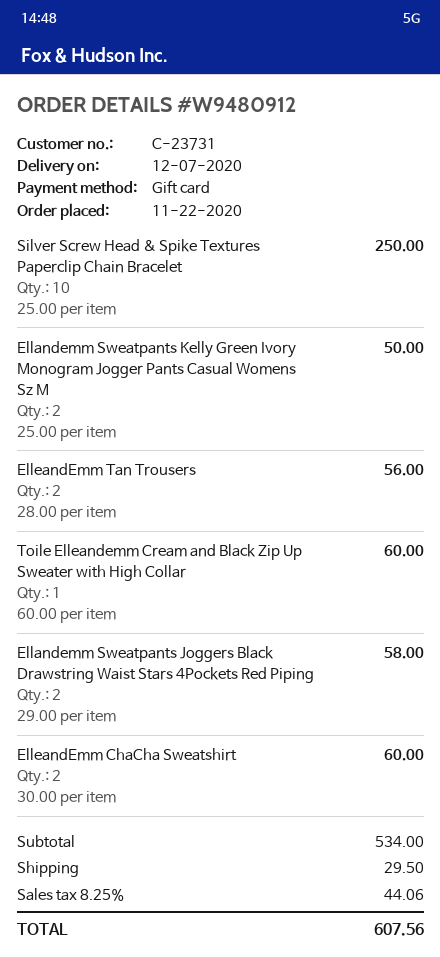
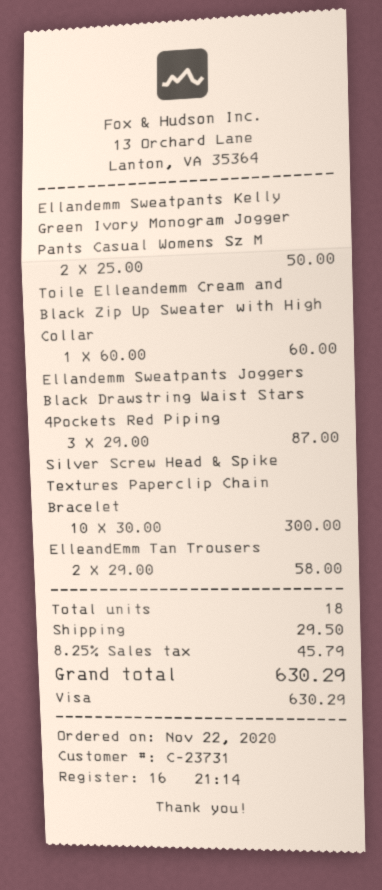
payment method: gift card -> Visa
Silver Screw Head & Spike Textures Paperclip Chain Bracelet: 10 x 25.00 = 250.00 -> 10 x 30.00 = 300.00
ElleandEmm Tan Trousers: 2 x 28.00 = 56.00 -> 2 x 29.00 = 58.00
Ellandemm Sweatpants Joggers Black Drawstring Waist Stars 4Pockets Red Piping: 2 x 29.00 = 58.00 -> 3 x 29.00 = 87.00
ElleandEmm ChaCha Sweatshirt: 2 x 30.00 = 60.00 -> none
tax: 8.25% = 44.06 -> 8.25% = 45.79
total: 607.56 -> 630.29

